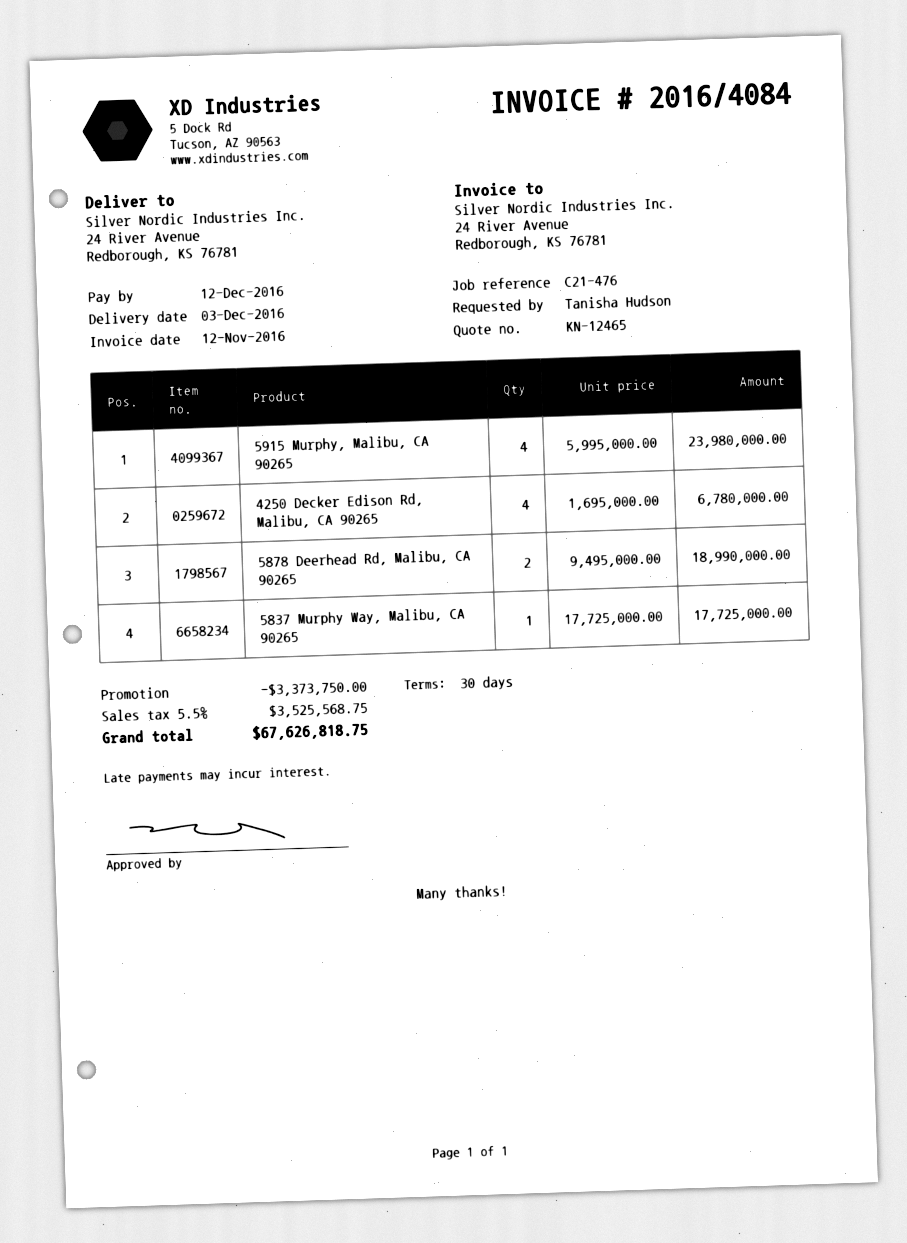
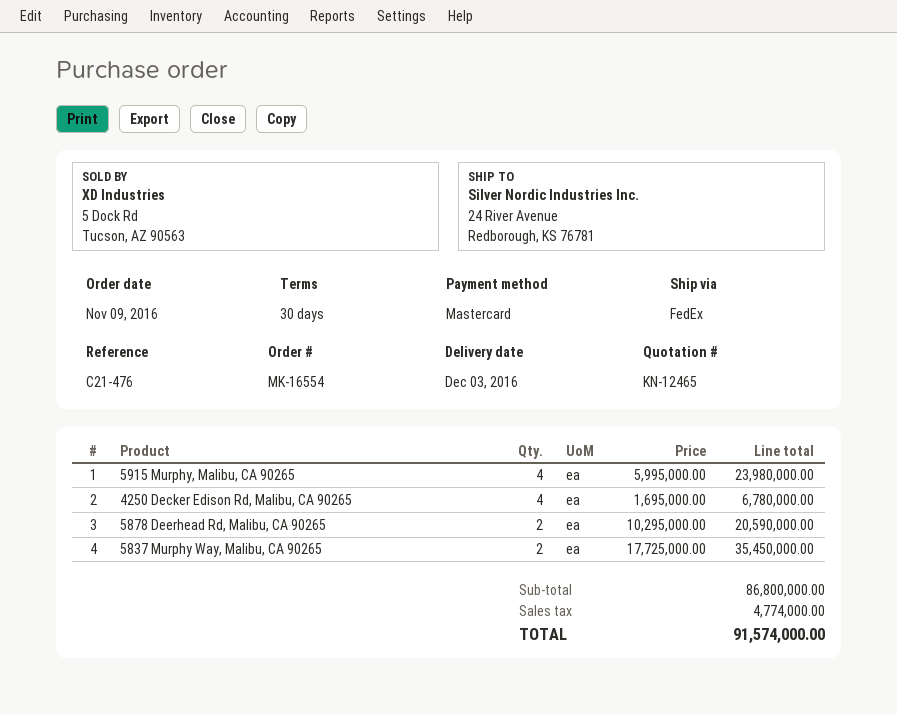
5878 Deerhead Rd, Malibu, CA 90265: 2 x 9495000.00 = 18990000.00 -> 2 x 10295000.00 = 20590000.00
5837 Murphy Way, Malibu, CA 90265: 1 x 17725000.00 = 17725000.00 -> 2 x 17725000.00 = 35450000.00
discount: 3373750.00 -> none
tax: 3525568.75 -> 4774000.00
total: 67626818.75 -> 91574000.00

